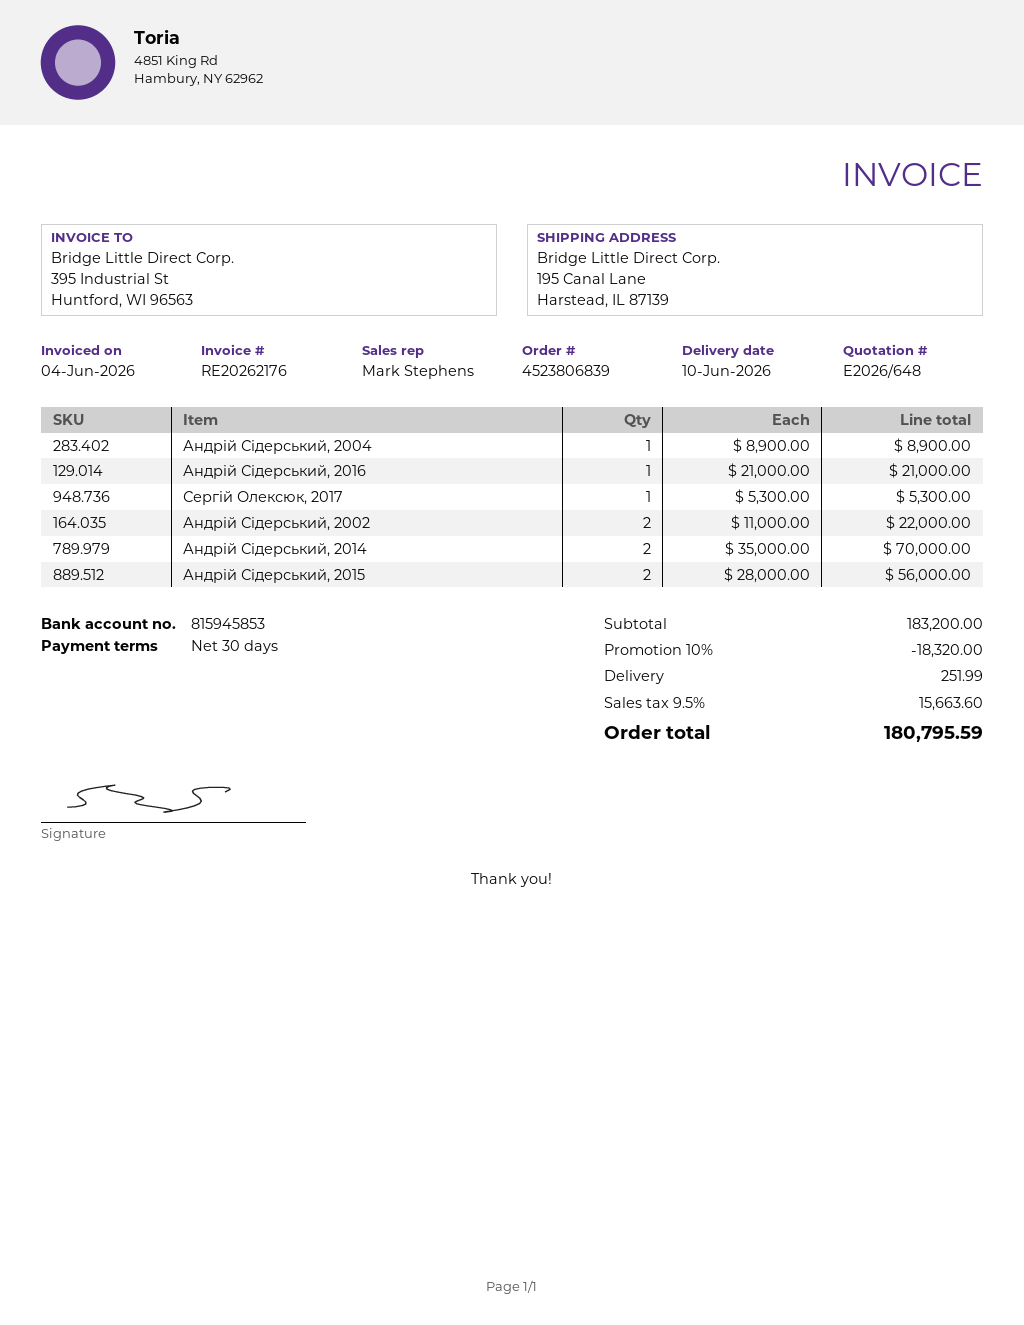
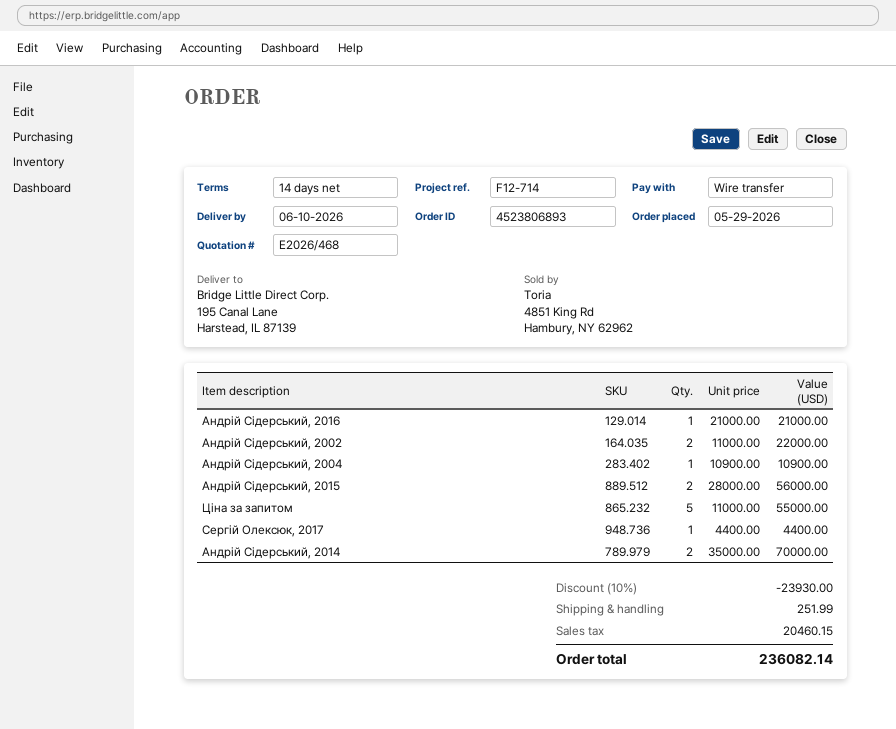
quote number: E2026/648 -> E2026/468
order number: 4523806839 -> 4523806893
payment terms: 30 days -> 14 days
Андрій Сідерський, 2004: 1 x 8900.00 = 8900.00 -> 1 x 10900.00 = 10900.00
Сергій Олексюк, 2017: 1 x 5300.00 = 5300.00 -> 1 x 4400.00 = 4400.00
Ціна за запитом: none -> 5 x 11000.00 = 55000.00
discount: 10% = 18320.00 -> 10% = 23930.00
tax: 15663.60 -> 20460.15
total: 180795.59 -> 236082.14

